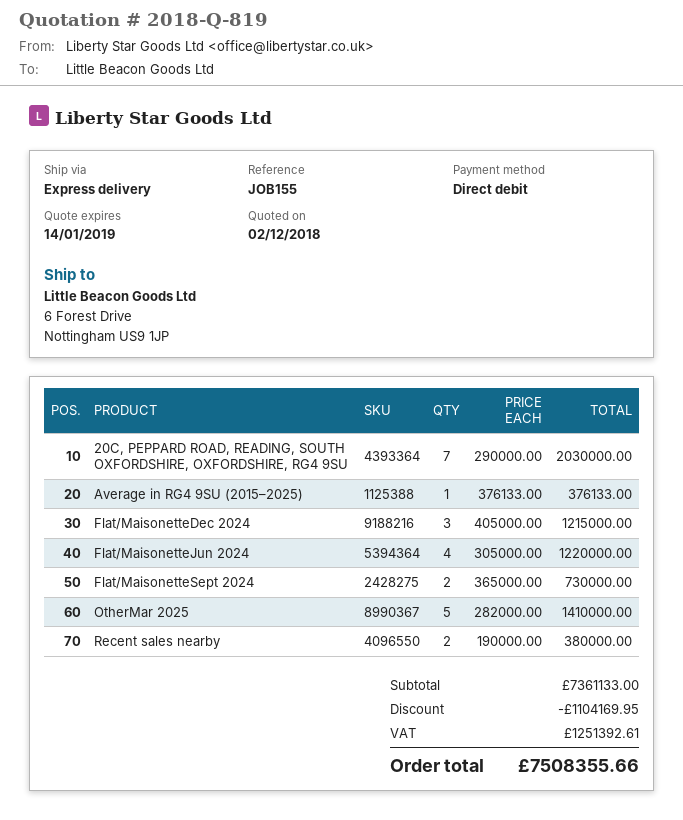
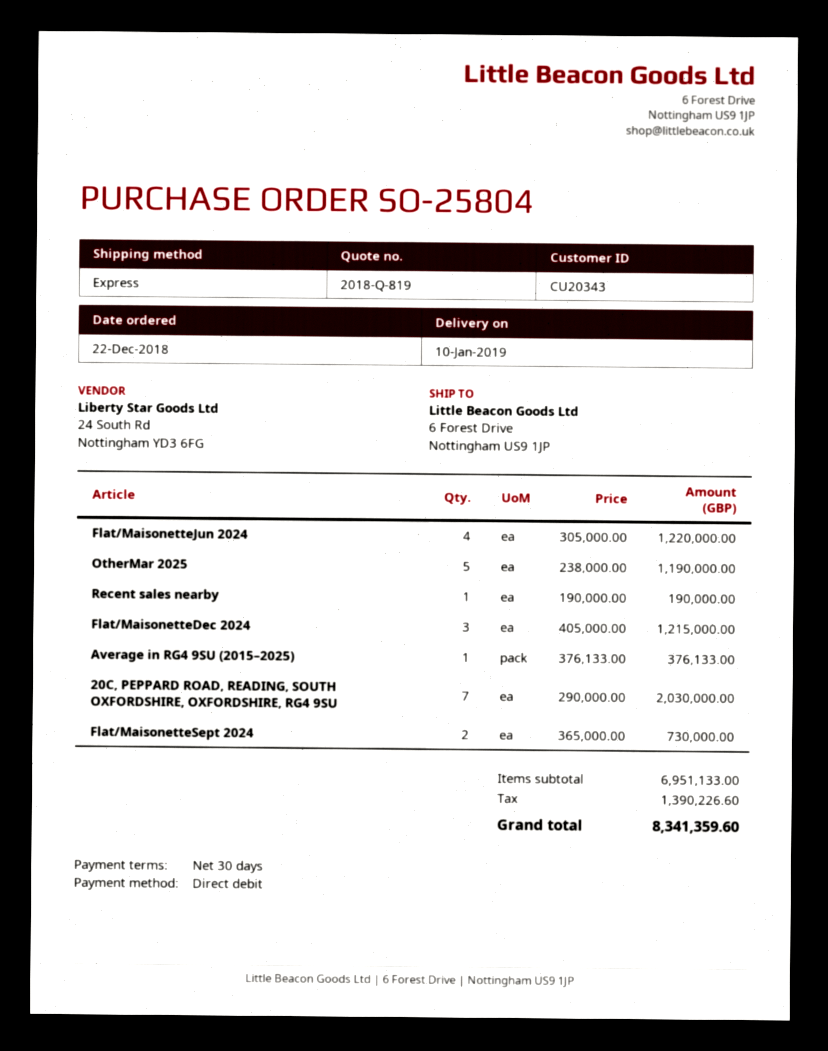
OtherMar 2025: 5 x 282000.00 = 1410000.00 -> 5 x 238000.00 = 1190000.00
Recent sales nearby: 2 x 190000.00 = 380000.00 -> 1 x 190000.00 = 190000.00
subtotal: 7361133.00 -> 6951133.00
discount: 1104169.95 -> none
tax: 1251392.61 -> 1390226.60
total: 7508355.66 -> 8341359.60

